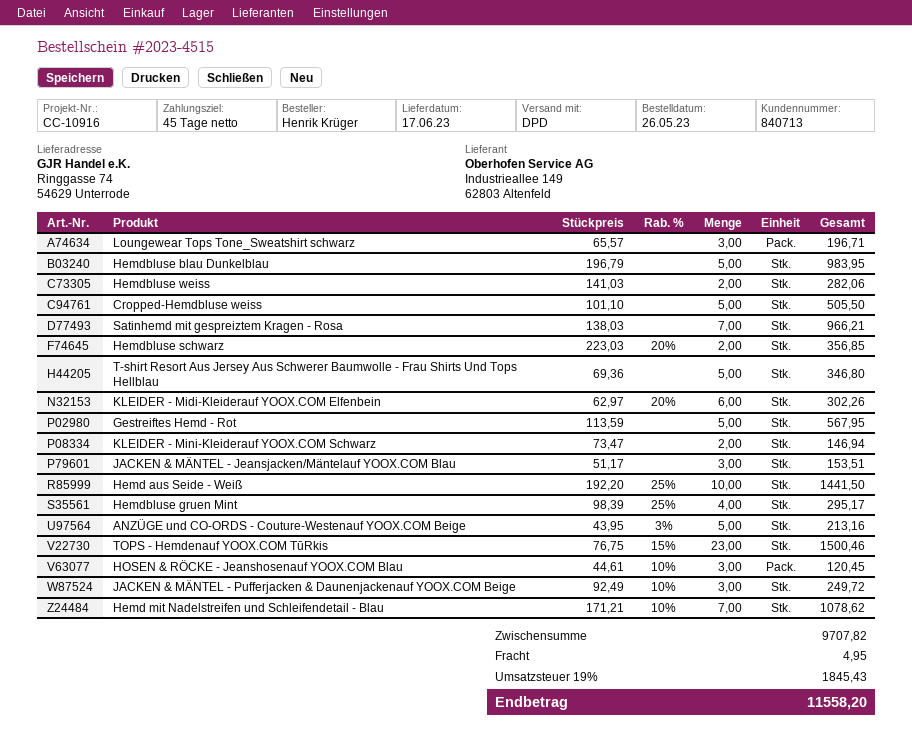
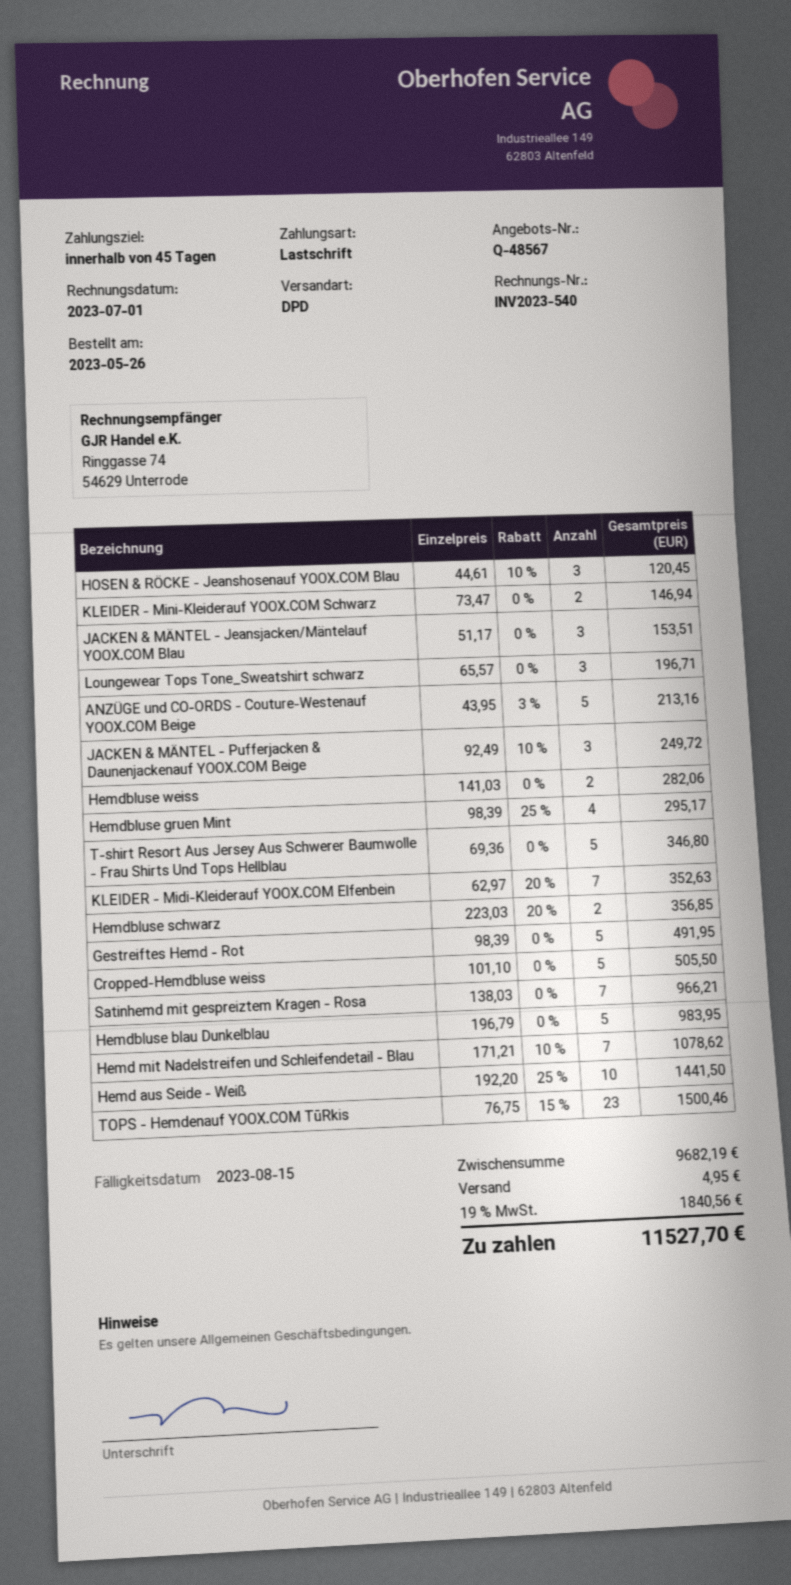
KLEIDER - Midi-Kleiderauf YOOX.COM Elfenbein: 6 x 62.97 - 20% = 302.26 -> 7 x 62.97 - 20% = 352.63
Gestreiftes Hemd - Rot: 5 x 113.59 = 567.95 -> 5 x 98.39 = 491.95
subtotal: 9707.82 -> 9682.19
tax: 19% = 1845.43 -> 19% = 1840.56
total: 11558.20 -> 11527.70

